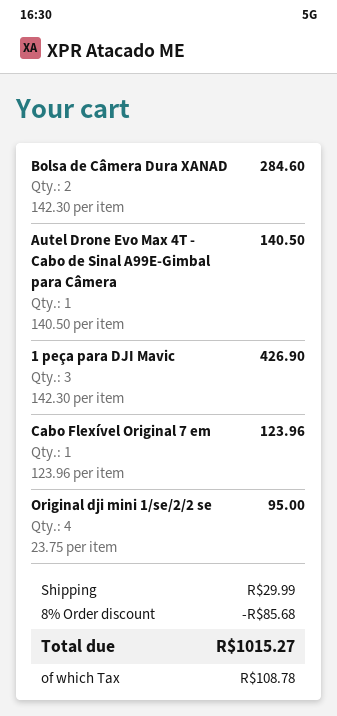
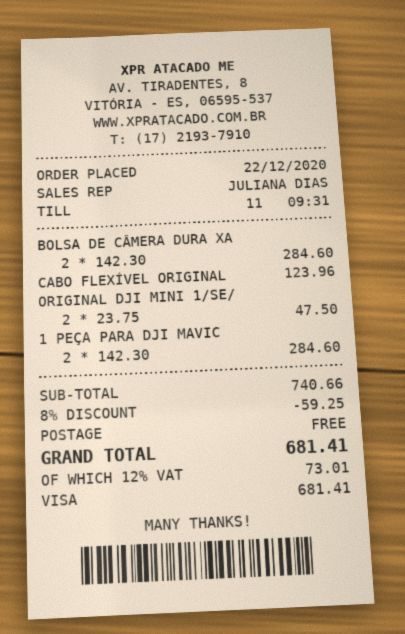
Autel Drone Evo Max 4T - Cabo de Sinal A99E-Gimbal para Câmera: 1 x 140.50 = 140.50 -> none
1 peça para DJI Mavic: 3 x 142.30 = 426.90 -> 2 x 142.30 = 284.60
Original dji mini 1/se/2/2 se: 4 x 23.75 = 95.00 -> 2 x 23.75 = 47.50
discount: 8% = 85.68 -> 8% = 59.25
shipping: 29.99 -> 0.00
tax: 108.78 -> 73.01
total: 1015.27 -> 681.41

